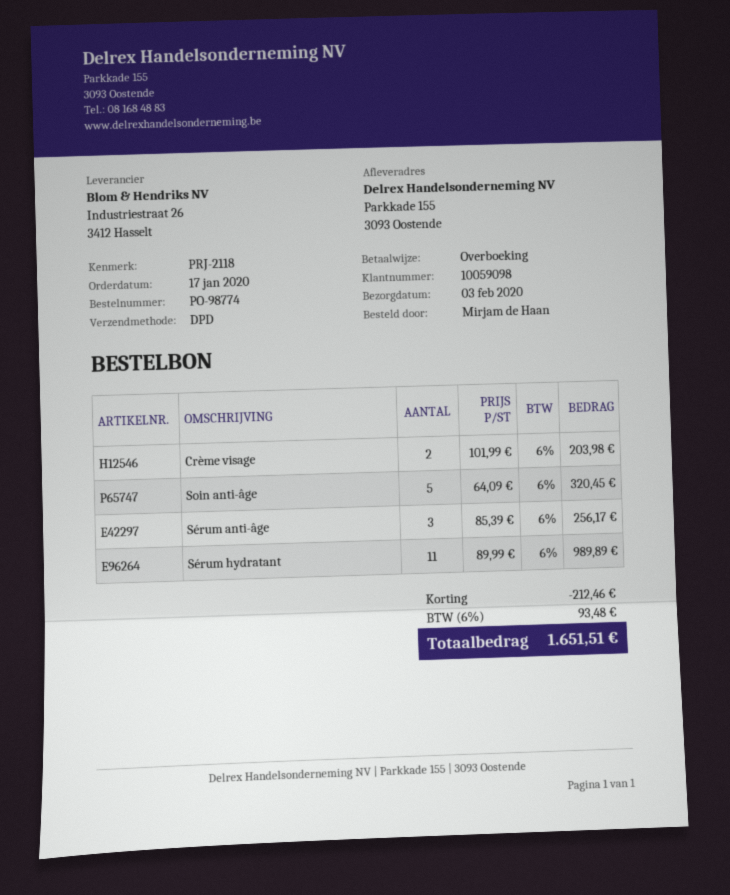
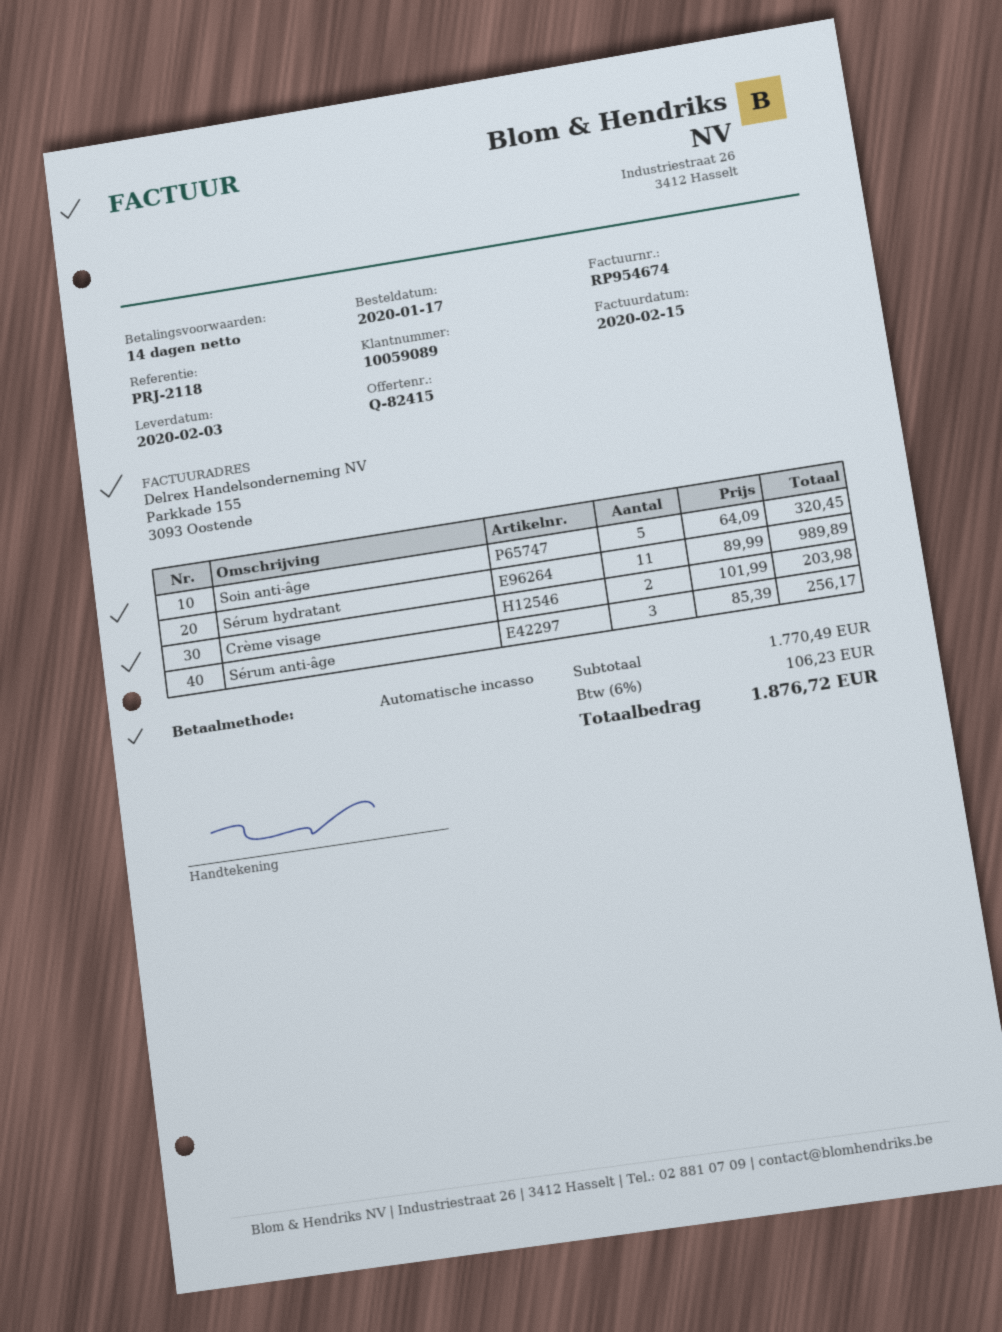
customer number: 10059098 -> 10059089
payment method: bank transfer -> direct debit
discount: 212.46 -> none
tax: 6% = 93.48 -> 6% = 106.23
total: 1651.51 -> 1876.72

